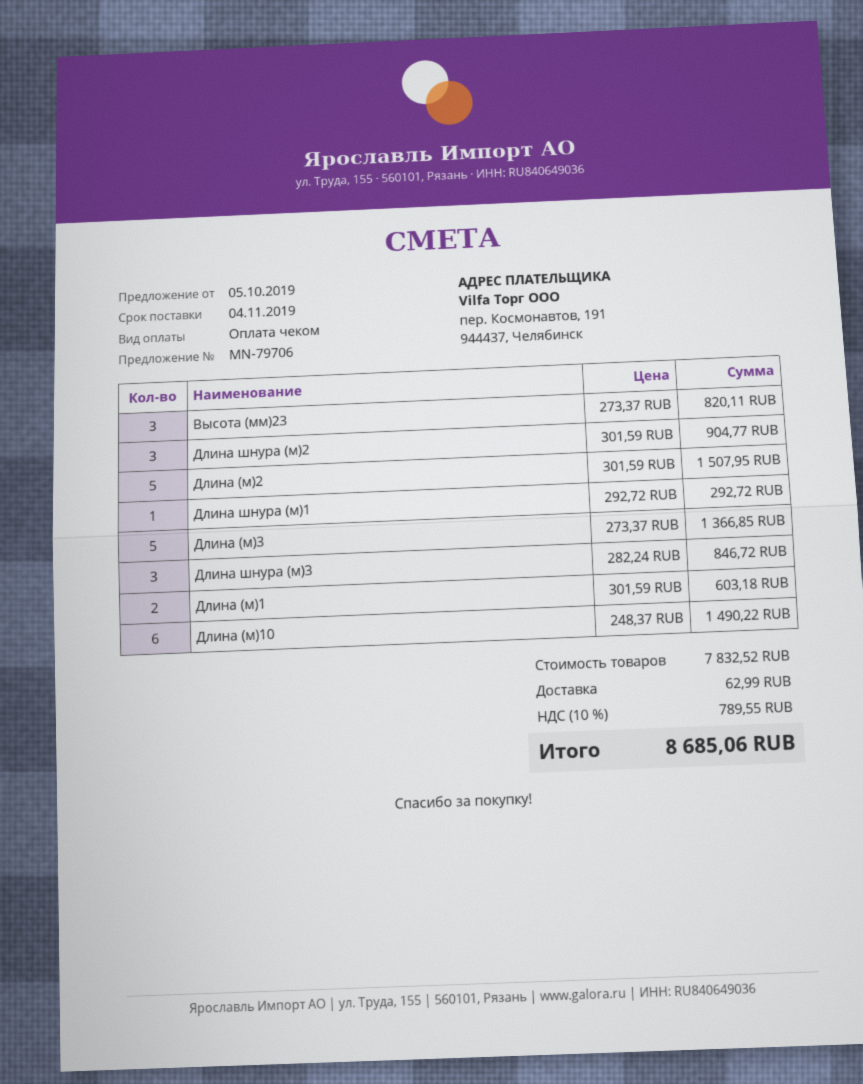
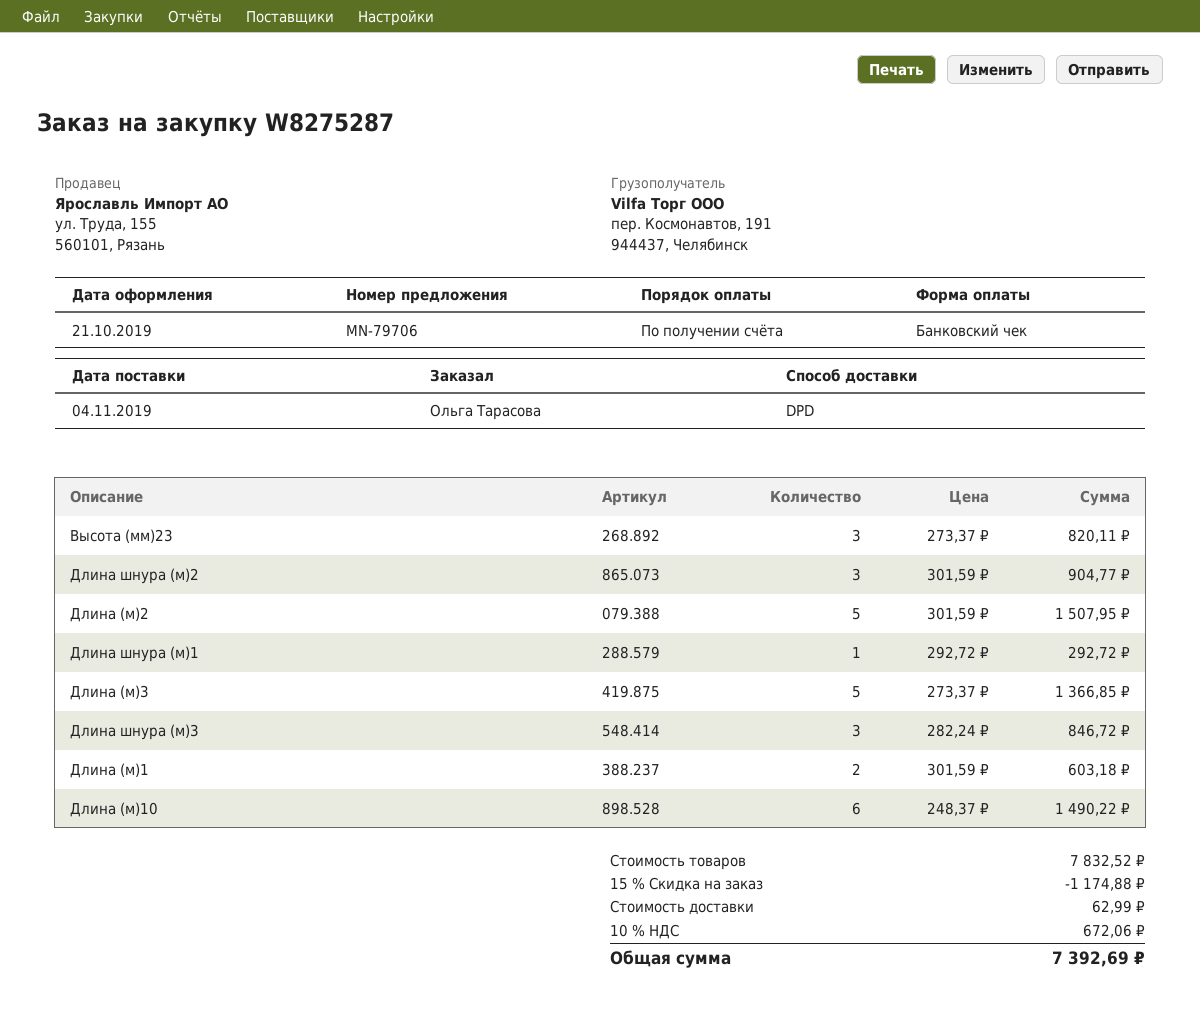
discount: none -> 15% = 1174.88
tax: 10% = 789.55 -> 10% = 672.06
total: 8685.06 -> 7392.69

